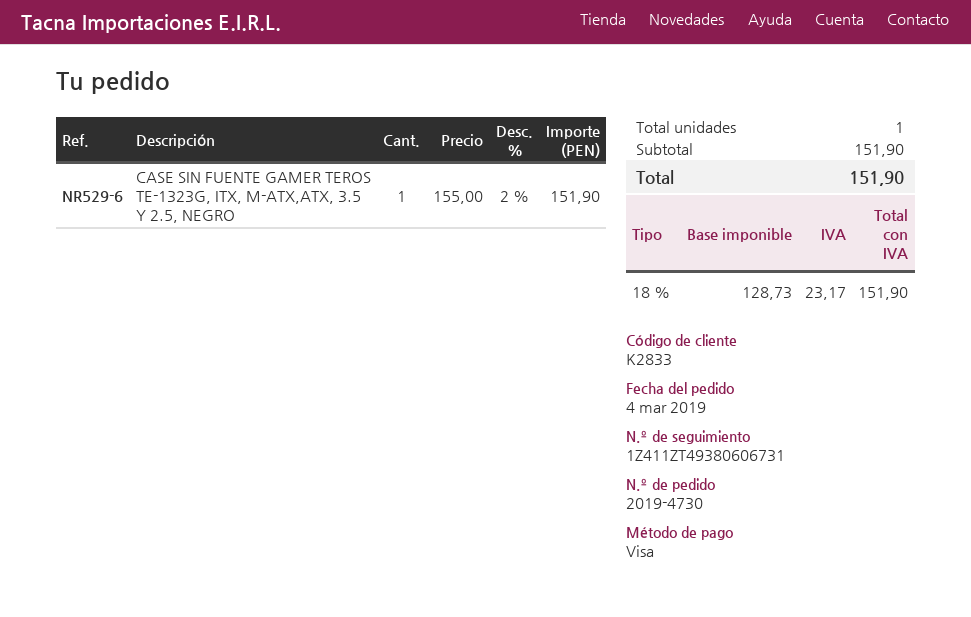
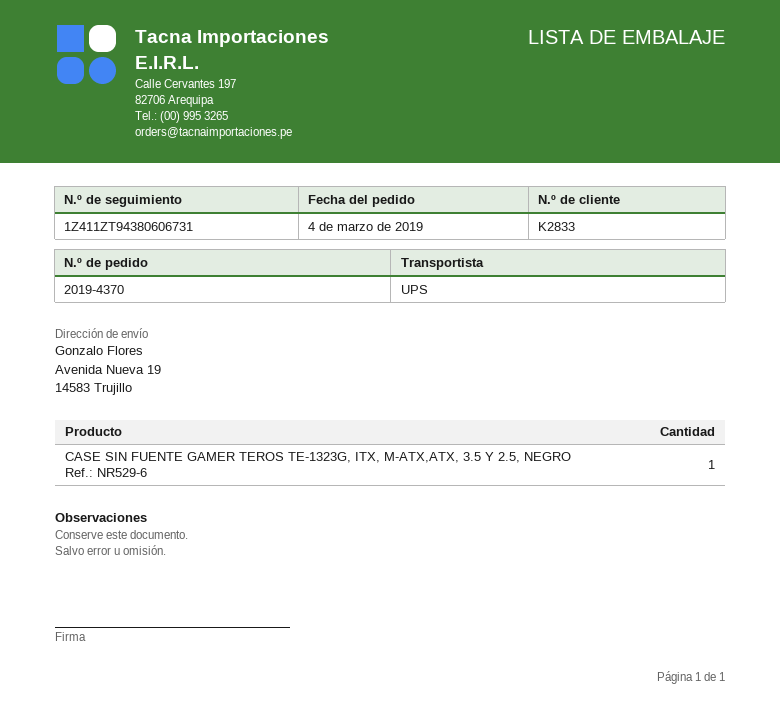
order number: 2019-4730 -> 2019-4370
tracking number: 1Z411ZT49380606731 -> 1Z411ZT94380606731

